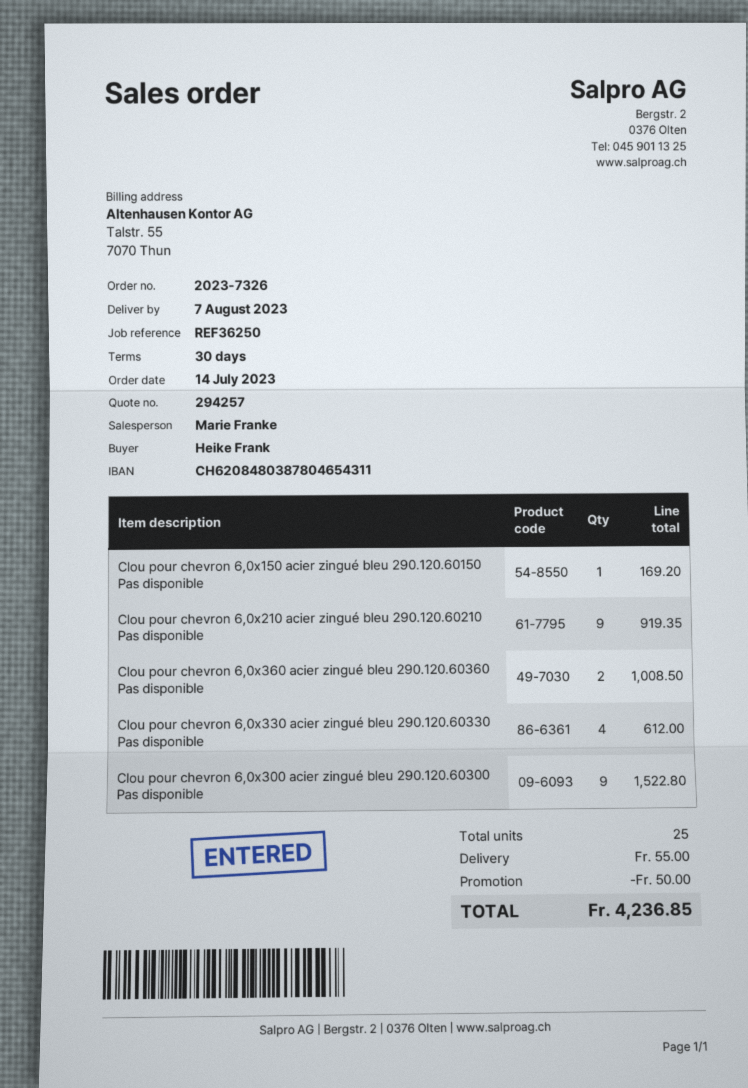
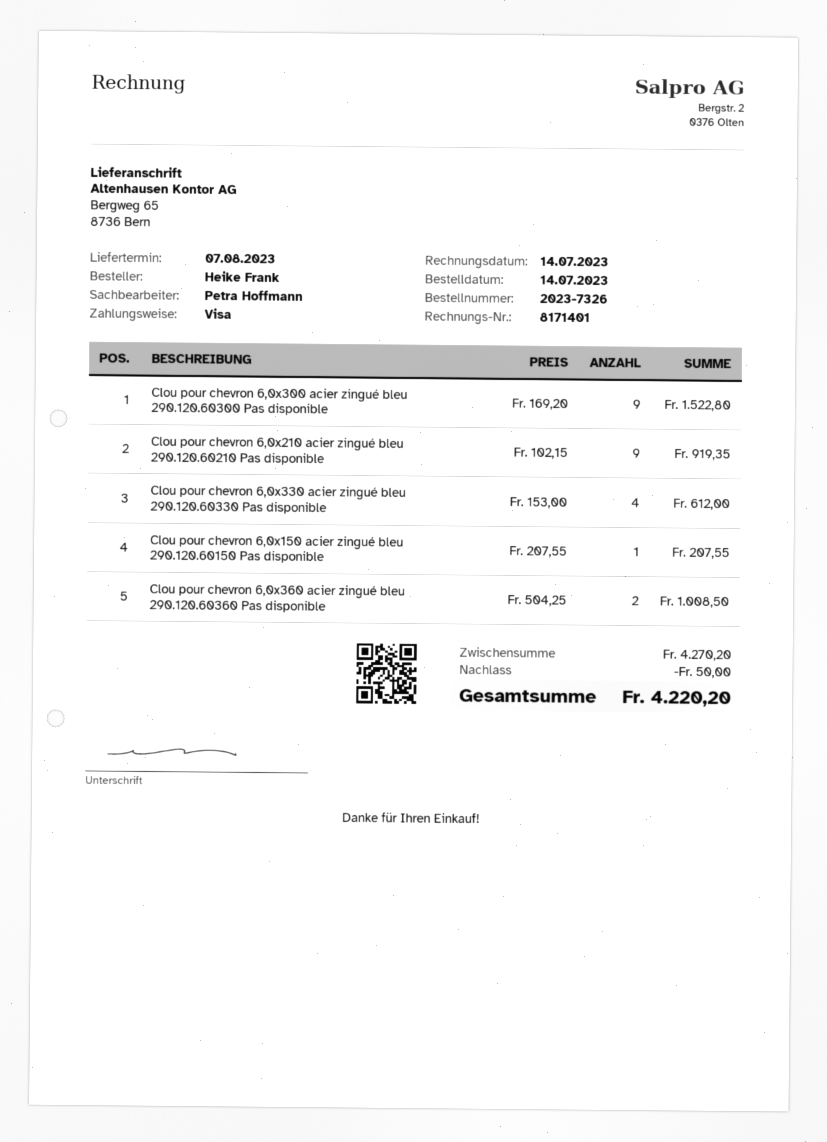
sales rep: Marie Franke -> Petra Hoffmann
Clou pour chevron 6,0x150 acier zingué bleu 290.120.60150 Pas disponible: 1 for 169.20 -> 1 for 207.55
shipping: 55.00 -> none
total: 4236.85 -> 4220.20

